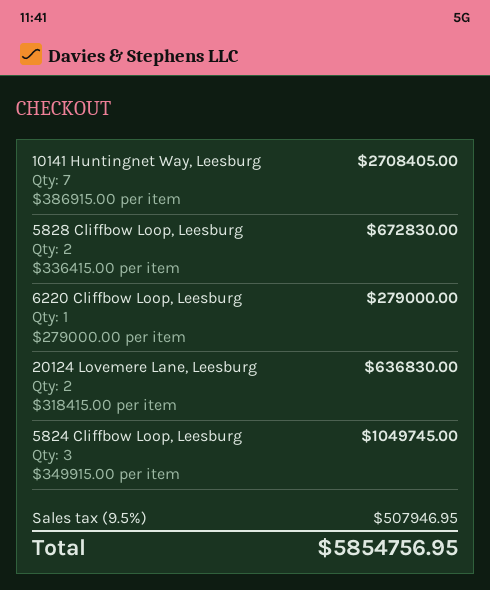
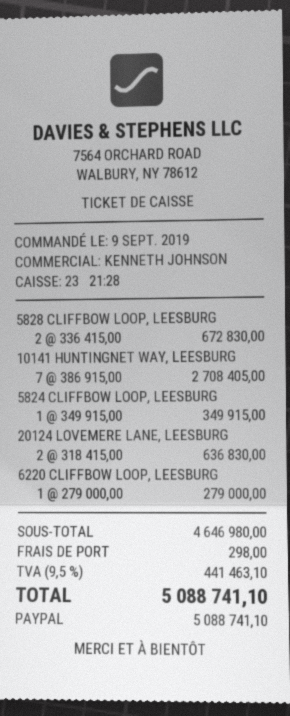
5824 Cliffbow Loop, Leesburg: 3 x 349915.00 = 1049745.00 -> 1 x 349915.00 = 349915.00
shipping: none -> 298.00
tax: 9.5% = 507946.95 -> 9.5% = 441463.10
total: 5854756.95 -> 5088741.10

